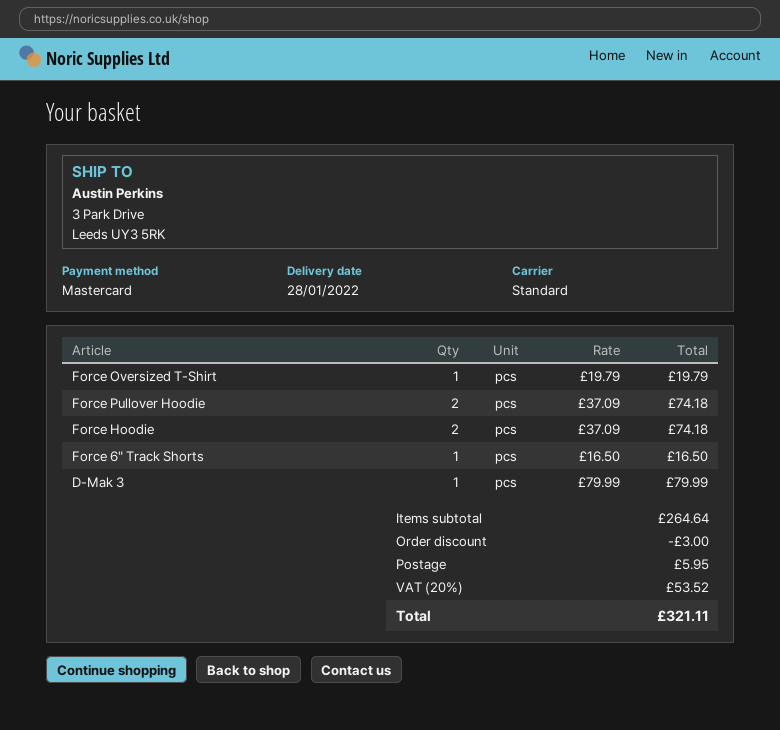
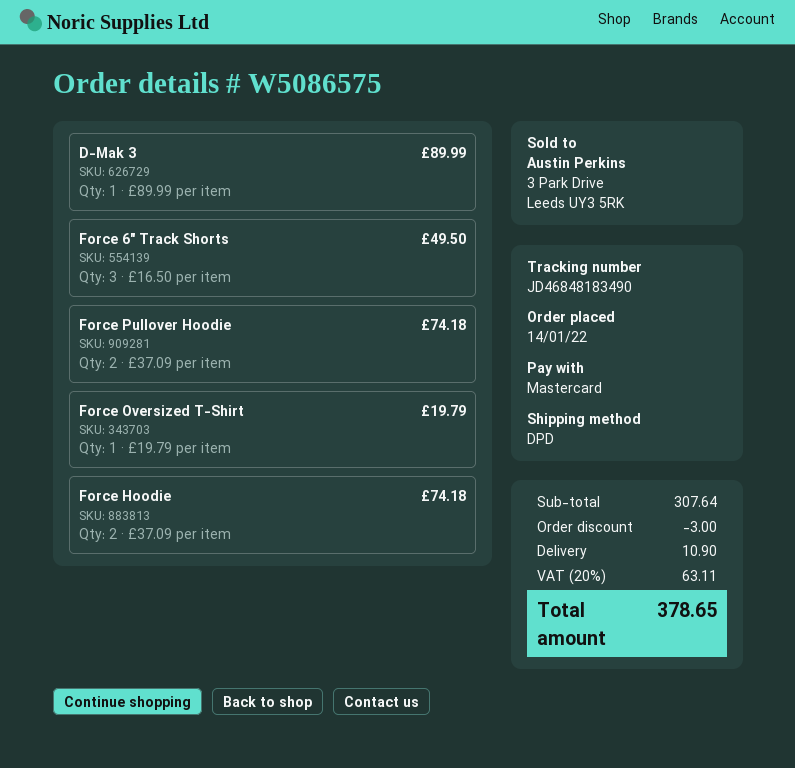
shipping method: standard -> DPD
Force 6" Track Shorts: 1 x 16.50 = 16.50 -> 3 x 16.50 = 49.50
D-Mak 3: 1 x 79.99 = 79.99 -> 1 x 89.99 = 89.99
subtotal: 264.64 -> 307.64
shipping: 5.95 -> 10.90
tax: 20% = 53.52 -> 20% = 63.11
total: 321.11 -> 378.65

